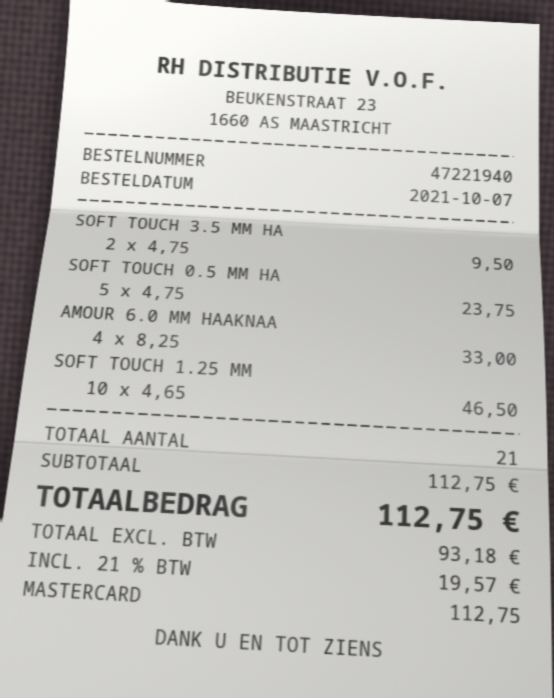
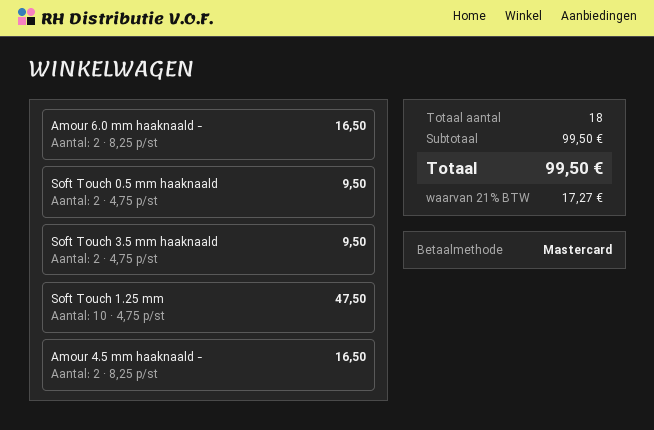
SOFT TOUCH 0.5 MM HA: 5 x 4.75 = 23.75 -> 2 x 4.75 = 9.50
AMOUR 6.0 MM HAAKNAA: 4 x 8.25 = 33.00 -> 2 x 8.25 = 16.50
SOFT TOUCH 1.25 MM: 10 x 4.65 = 46.50 -> 10 x 4.75 = 47.50
Amour 4.5 mm haaknaald -: none -> 2 x 8.25 = 16.50
total quantity: 21 -> 18
subtotal: 112.75 -> 99.50
tax: 21% = 19.57 -> 21% = 17.27
total: 112.75 -> 99.50

